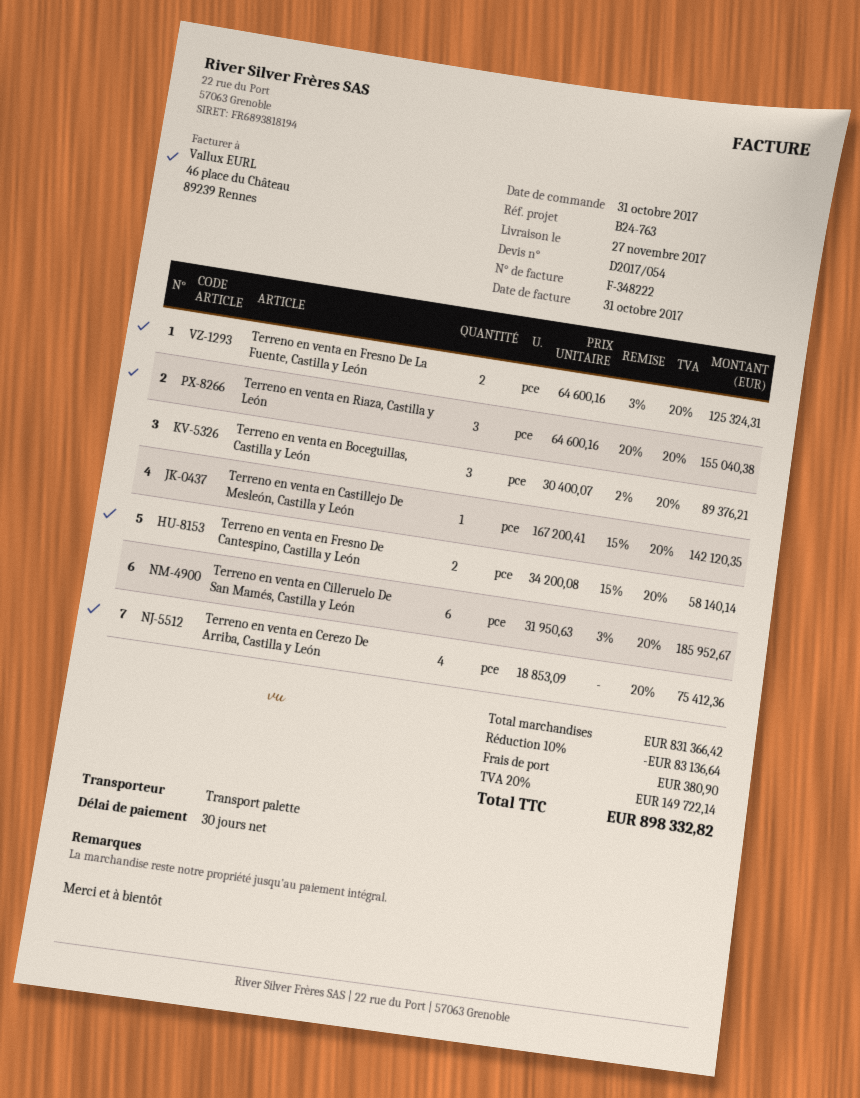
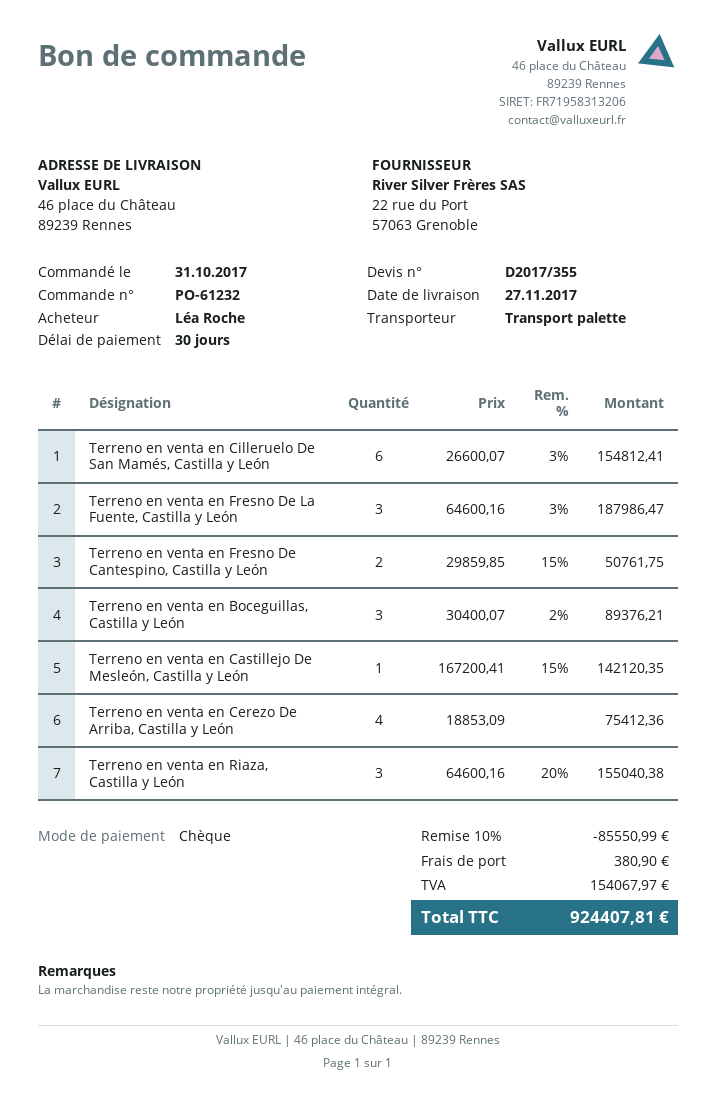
quote number: D2017/054 -> D2017/355
Terreno en venta en Fresno De La Fuente, Castilla y León: 2 x 64600.16 - 3% = 125324.31 -> 3 x 64600.16 - 3% = 187986.47
Terreno en venta en Fresno De Cantespino, Castilla y León: 2 x 34200.08 - 15% = 58140.14 -> 2 x 29859.85 - 15% = 50761.75
Terreno en venta en Cilleruelo De San Mamés, Castilla y León: 6 x 31950.63 - 3% = 185952.67 -> 6 x 26600.07 - 3% = 154812.41
discount: 10% = 83136.64 -> 10% = 85550.99
tax: 149722.14 -> 154067.97
total: 898332.82 -> 924407.81

